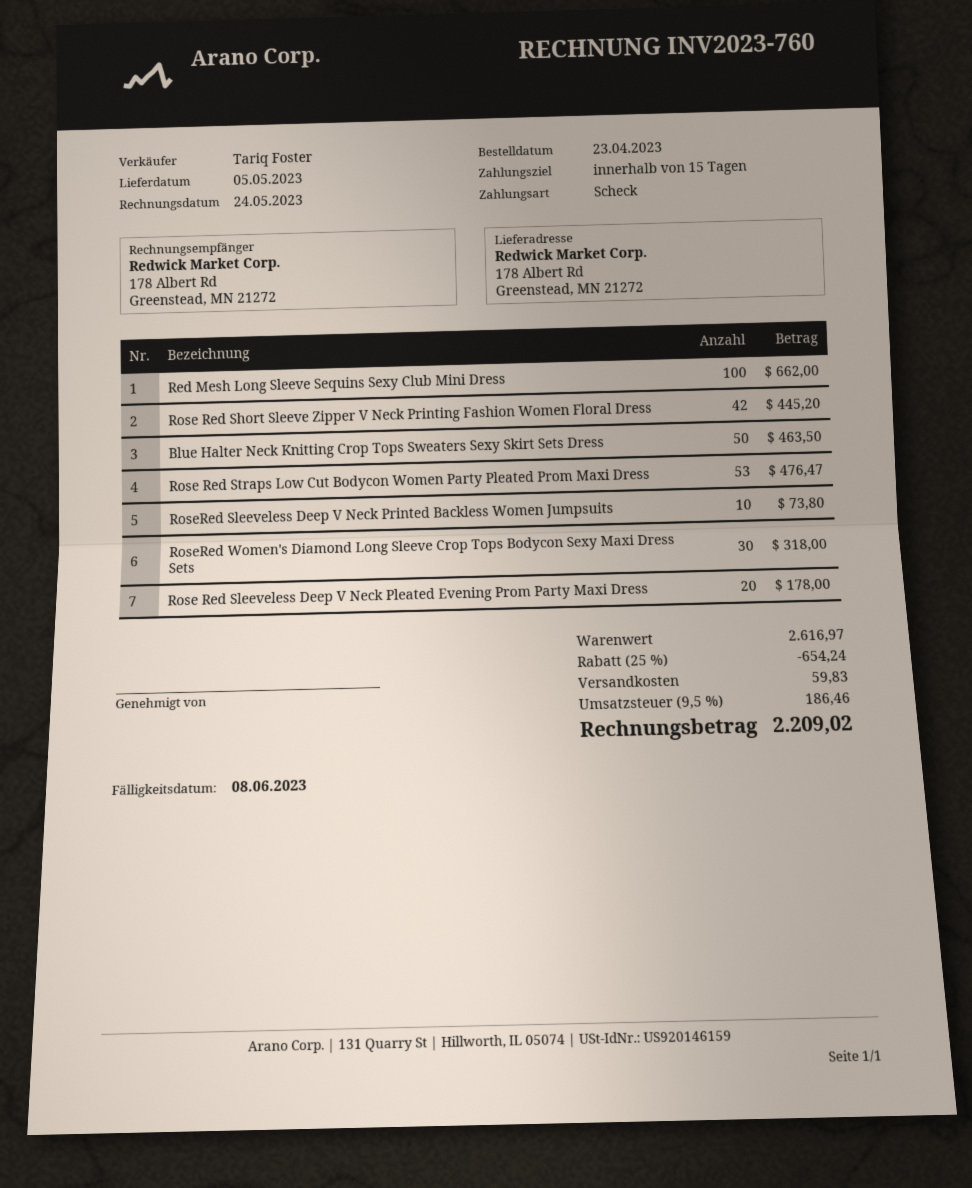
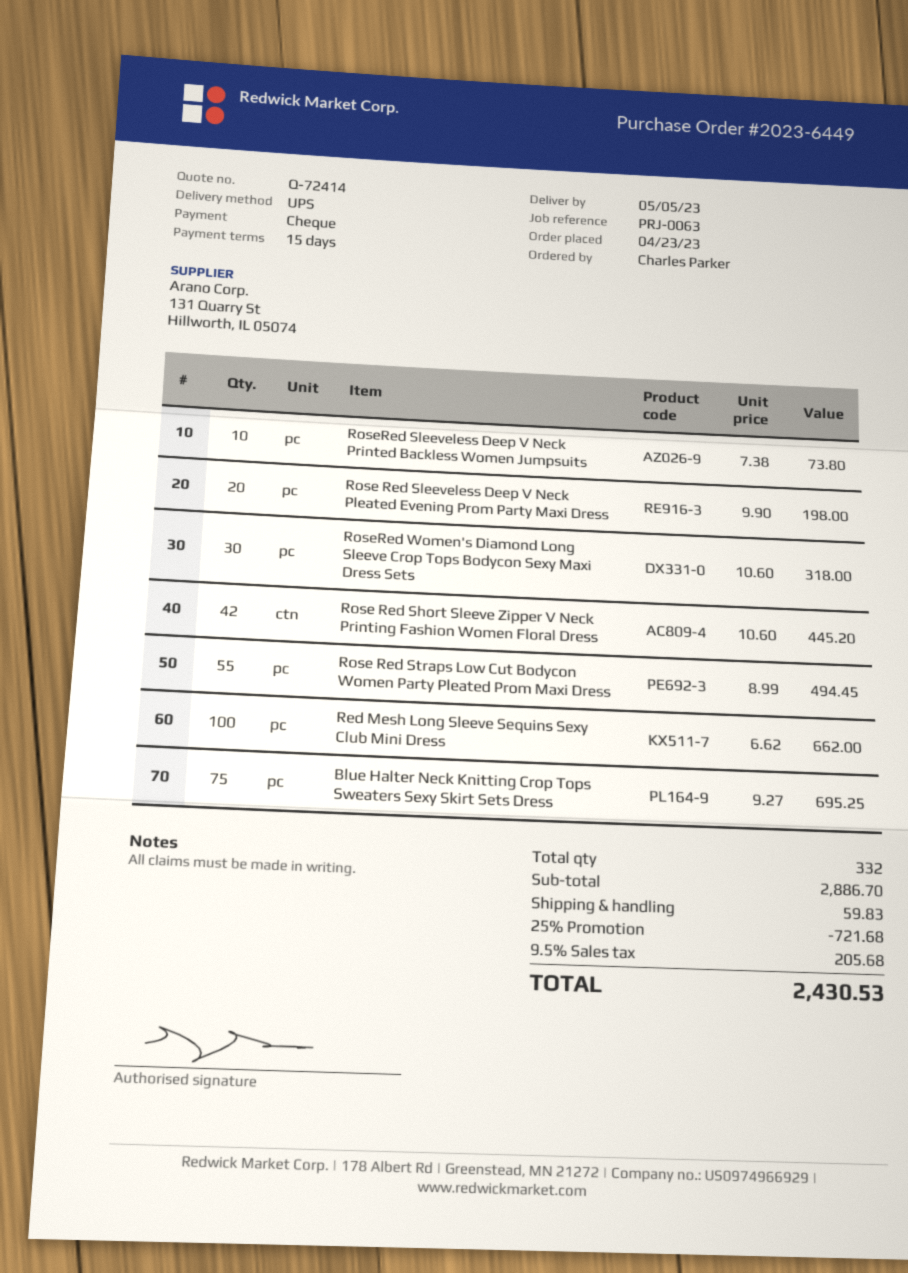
Blue Halter Neck Knitting Crop Tops Sweaters Sexy Skirt Sets Dress: 50 for 463.50 -> 75 for 695.25
Rose Red Straps Low Cut Bodycon Women Party Pleated Prom Maxi Dress: 53 for 476.47 -> 55 for 494.45
Rose Red Sleeveless Deep V Neck Pleated Evening Prom Party Maxi Dress: 20 for 178.00 -> 20 for 198.00
subtotal: 2616.97 -> 2886.70
discount: 25% = 654.24 -> 25% = 721.68
tax: 9.5% = 186.46 -> 9.5% = 205.68
total: 2209.02 -> 2430.53

